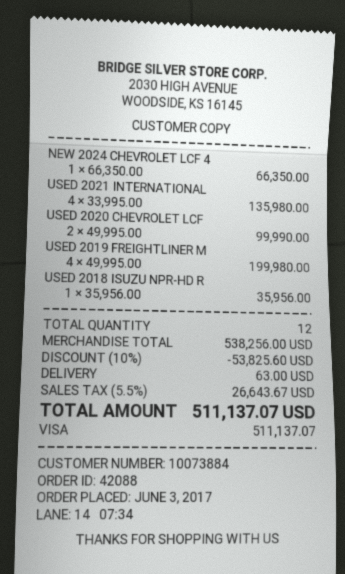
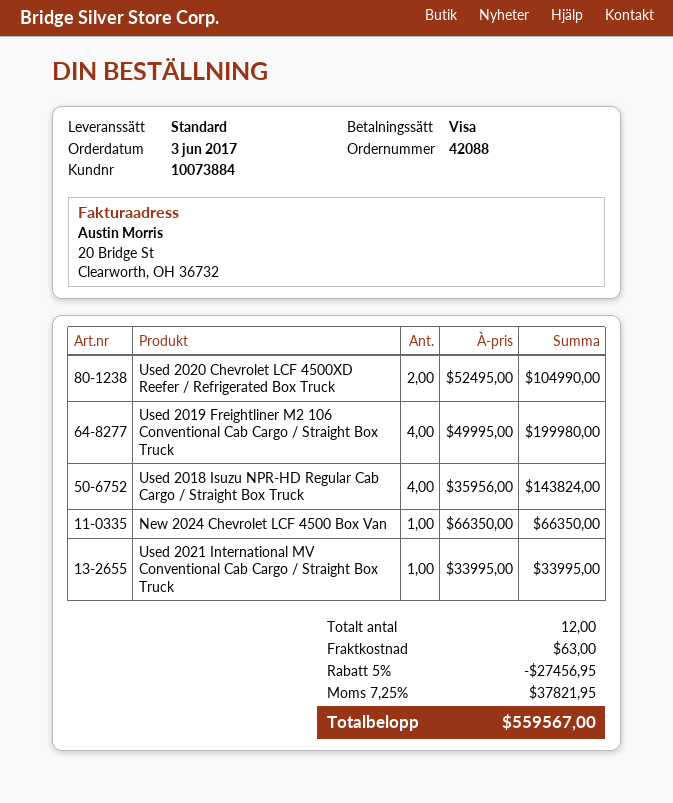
USED 2021 INTERNATIONAL: 4 x 33995.00 = 135980.00 -> 1 x 33995.00 = 33995.00
USED 2020 CHEVROLET LCF: 2 x 49995.00 = 99990.00 -> 2 x 52495.00 = 104990.00
USED 2018 ISUZU NPR-HD R: 1 x 35956.00 = 35956.00 -> 4 x 35956.00 = 143824.00
discount: 10% = 53825.60 -> 5% = 27456.95
tax: 5.5% = 26643.67 -> 7.25% = 37821.95
total: 511137.07 -> 559567.00

